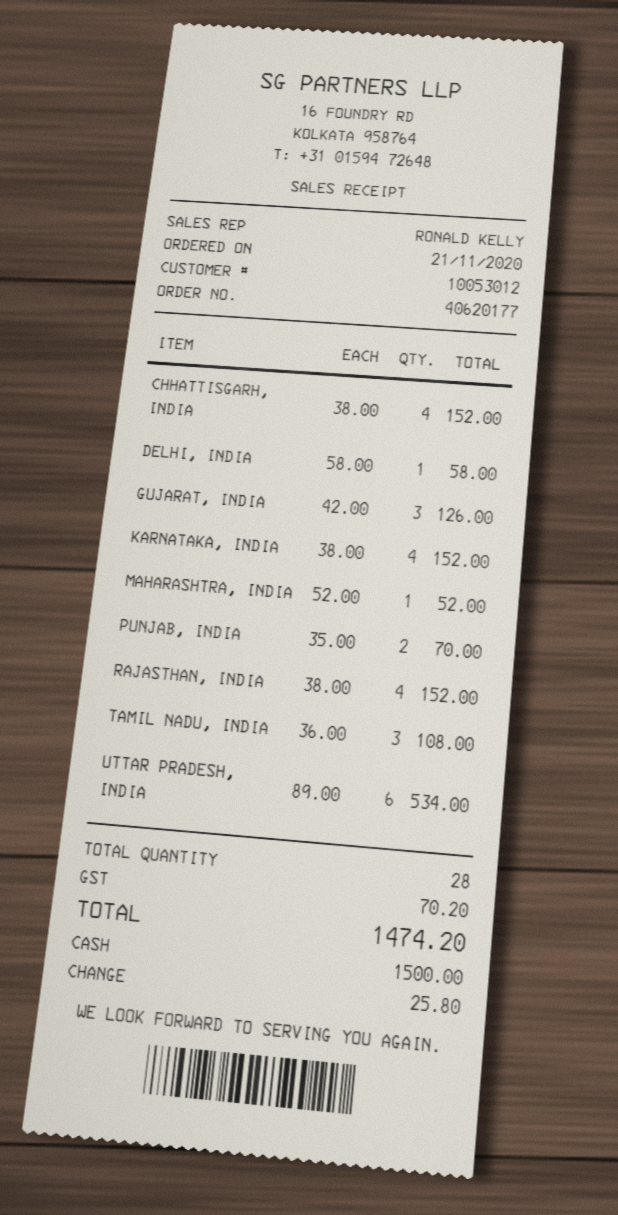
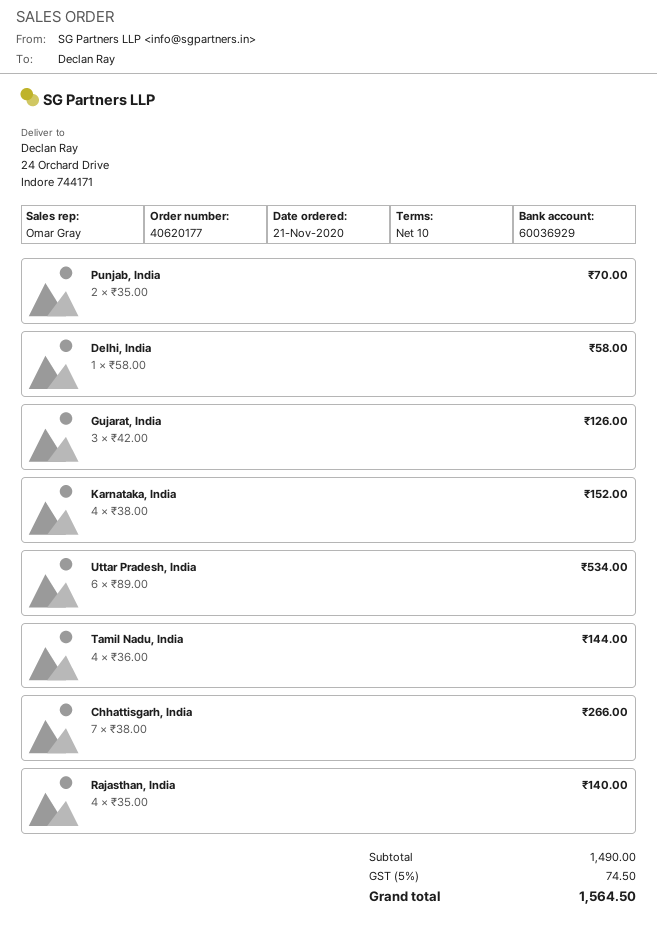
sales rep: RONALD KELLY -> Omar Gray
CHHATTISGARH, INDIA: 4 x 38.00 = 152.00 -> 7 x 38.00 = 266.00
MAHARASHTRA, INDIA: 1 x 52.00 = 52.00 -> none
RAJASTHAN, INDIA: 4 x 38.00 = 152.00 -> 4 x 35.00 = 140.00
TAMIL NADU, INDIA: 3 x 36.00 = 108.00 -> 4 x 36.00 = 144.00
tax: 70.20 -> 74.50
total: 1474.20 -> 1564.50

